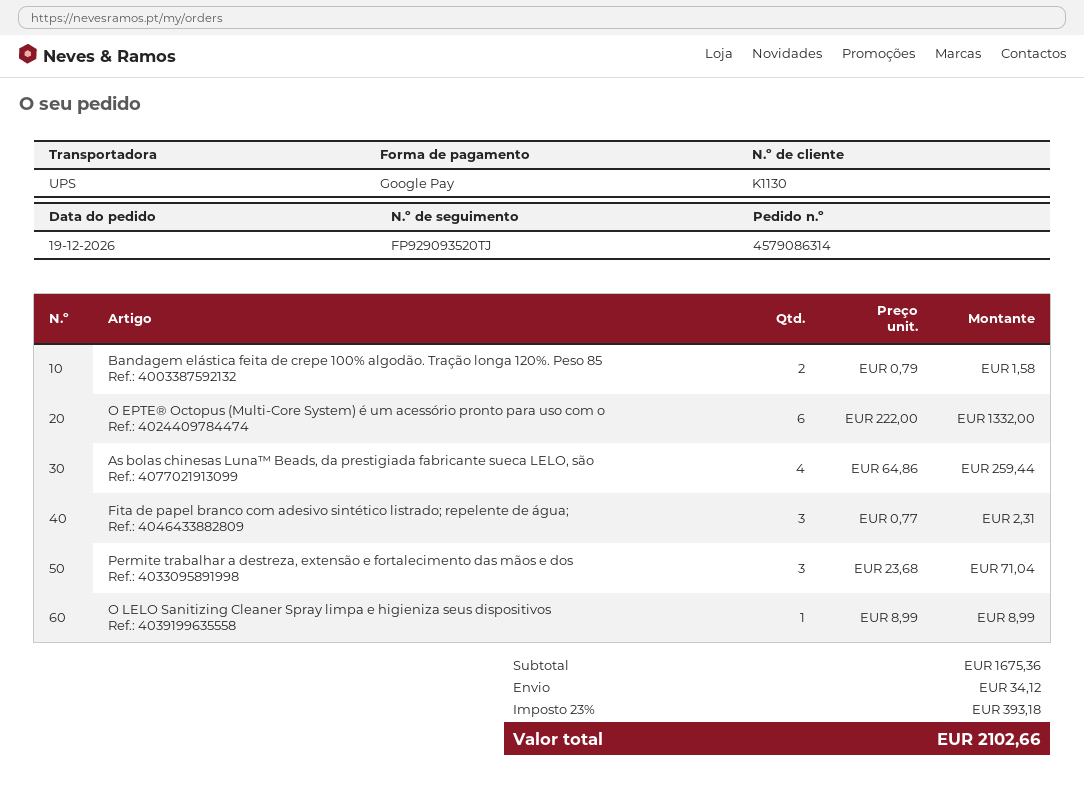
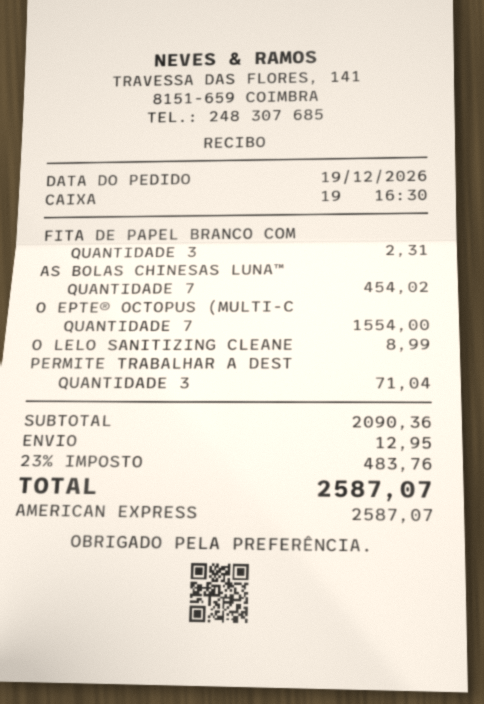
payment method: Google Pay -> American Express
Bandagem elástica feita de crepe 100% algodão. Tração longa 120%. Peso 85: 2 for 1.58 -> none
O EPTE® Octopus (Multi-Core System) é um acessório pronto para uso com o: 6 for 1332.00 -> 7 for 1554.00
As bolas chinesas Luna™ Beads, da prestigiada fabricante sueca LELO, são: 4 for 259.44 -> 7 for 454.02
subtotal: 1675.36 -> 2090.36
shipping: 34.12 -> 12.95
tax: 23% = 393.18 -> 23% = 483.76
total: 2102.66 -> 2587.07

